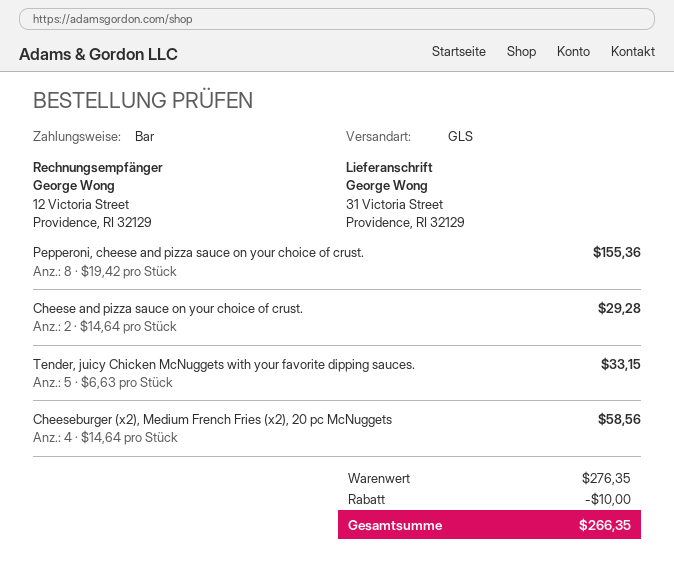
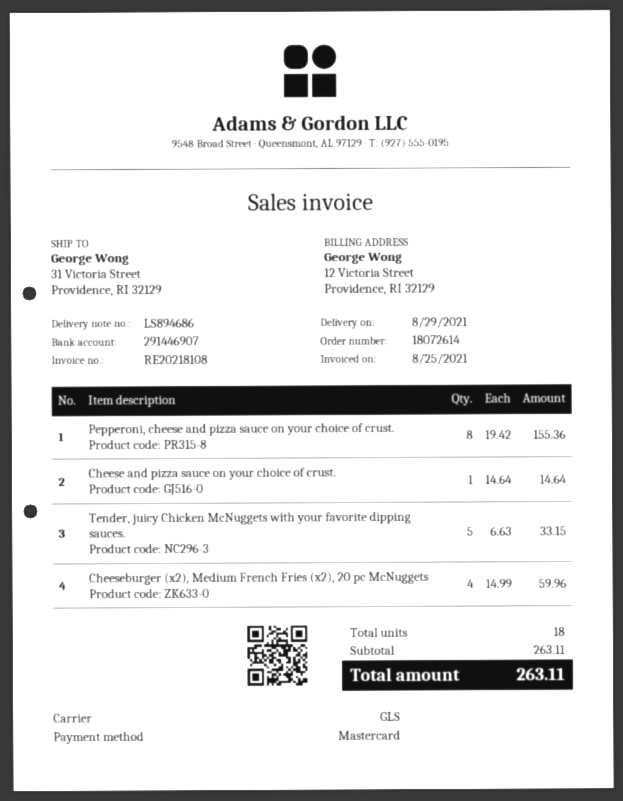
payment method: cash -> Mastercard
Cheese and pizza sauce on your choice of crust.: 2 x 14.64 = 29.28 -> 1 x 14.64 = 14.64
Cheeseburger (x2), Medium French Fries (x2), 20 pc McNuggets: 4 x 14.64 = 58.56 -> 4 x 14.99 = 59.96
subtotal: 276.35 -> 263.11
discount: 10.00 -> none
total: 266.35 -> 263.11

